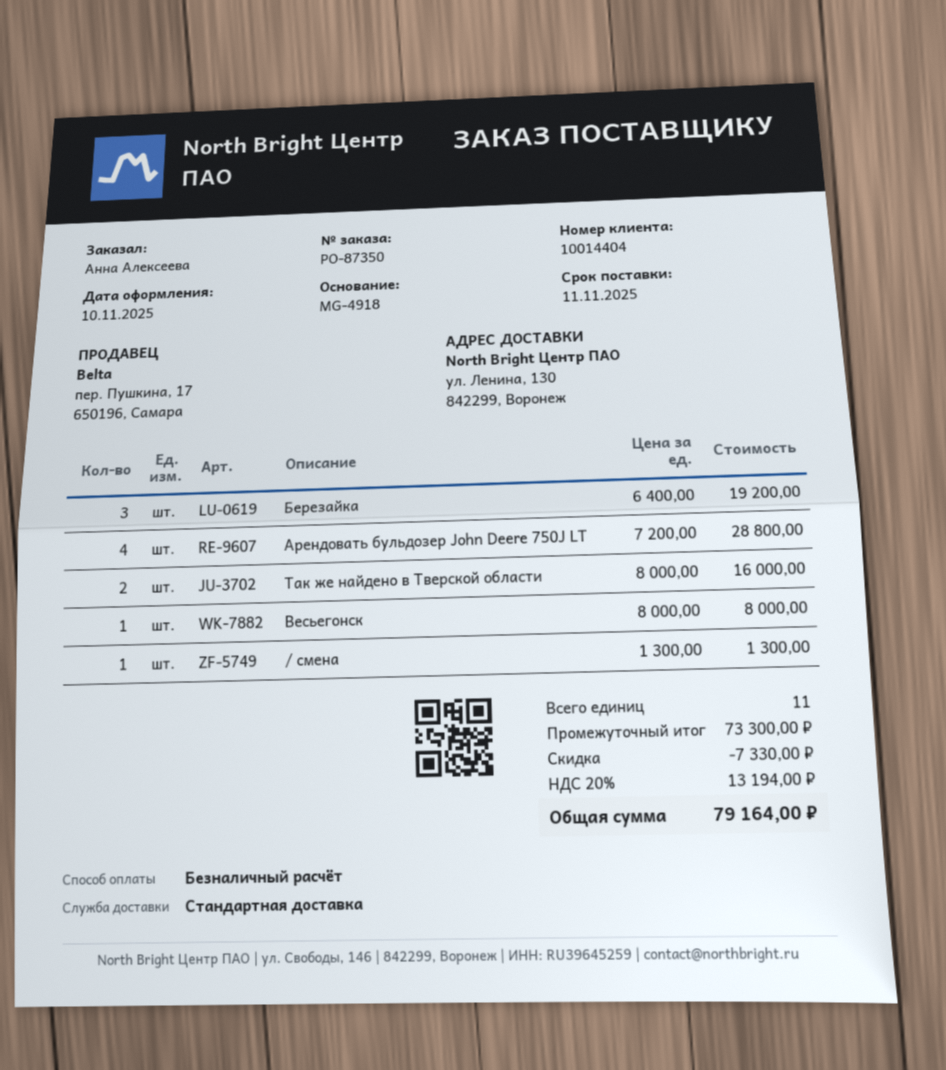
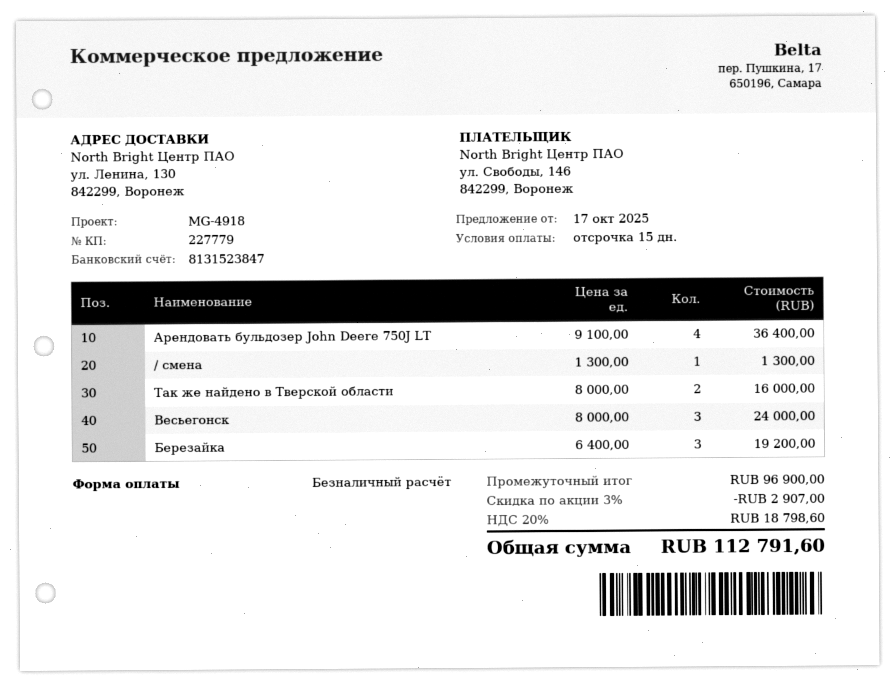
Арендовать бульдозер John Deere 750J LT: 4 x 7200.00 = 28800.00 -> 4 x 9100.00 = 36400.00
Весьегонск: 1 x 8000.00 = 8000.00 -> 3 x 8000.00 = 24000.00
subtotal: 73300.00 -> 96900.00
discount: 7330.00 -> 2907.00
tax: 20% = 13194.00 -> 20% = 18798.60
total: 79164.00 -> 112791.60

